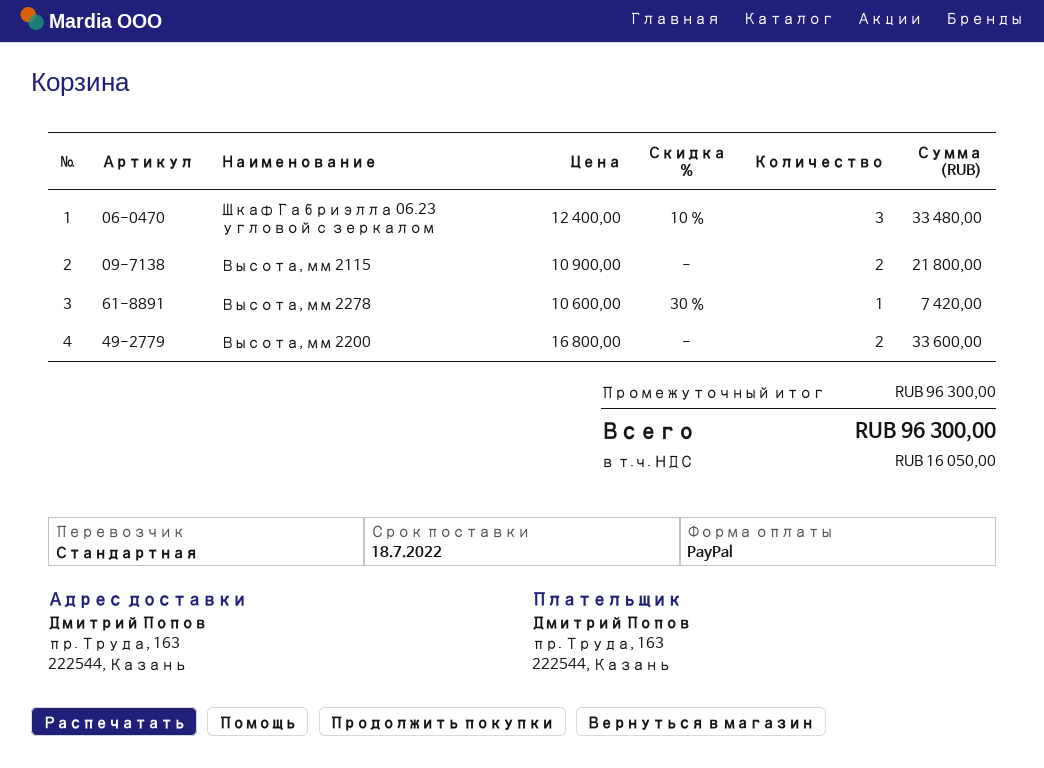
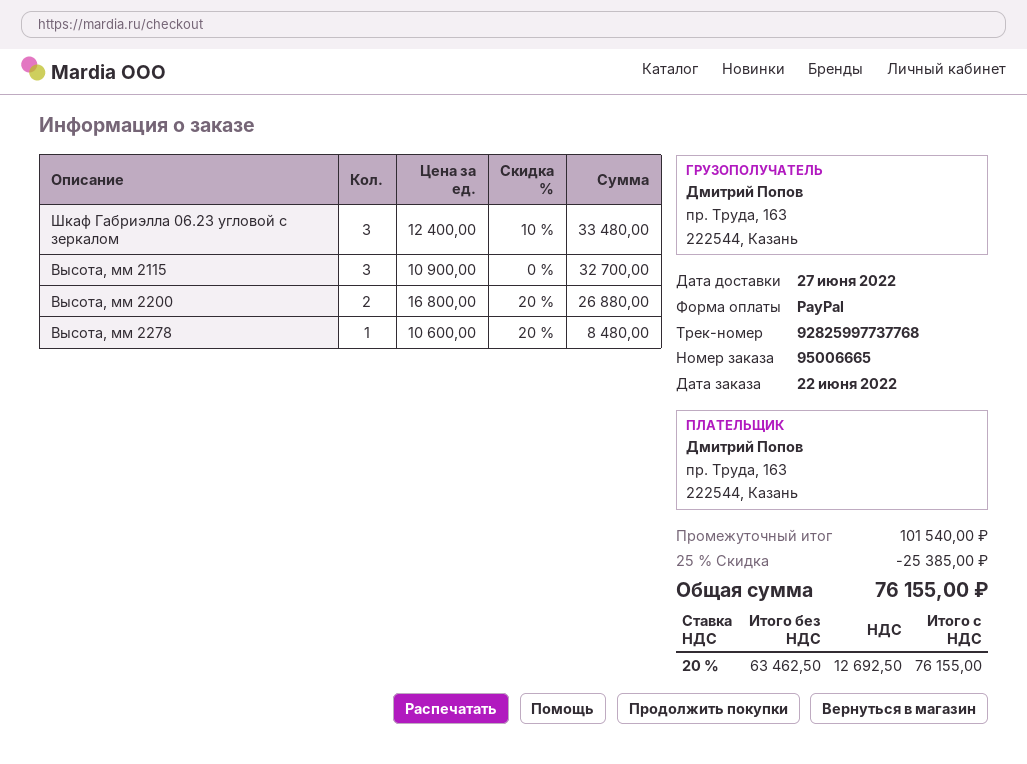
delivery date: 2022-07-18 -> 2022-06-27
Высота, мм 2115: 2 x 10900.00 = 21800.00 -> 3 x 10900.00 = 32700.00
Высота, мм 2278: 1 x 10600.00 - 30% = 7420.00 -> 1 x 10600.00 - 20% = 8480.00
Высота, мм 2200: 2 x 16800.00 = 33600.00 -> 2 x 16800.00 - 20% = 26880.00
subtotal: 96300.00 -> 101540.00
discount: none -> 25% = 25385.00
tax: 16050.00 -> 12692.50
total: 96300.00 -> 76155.00

